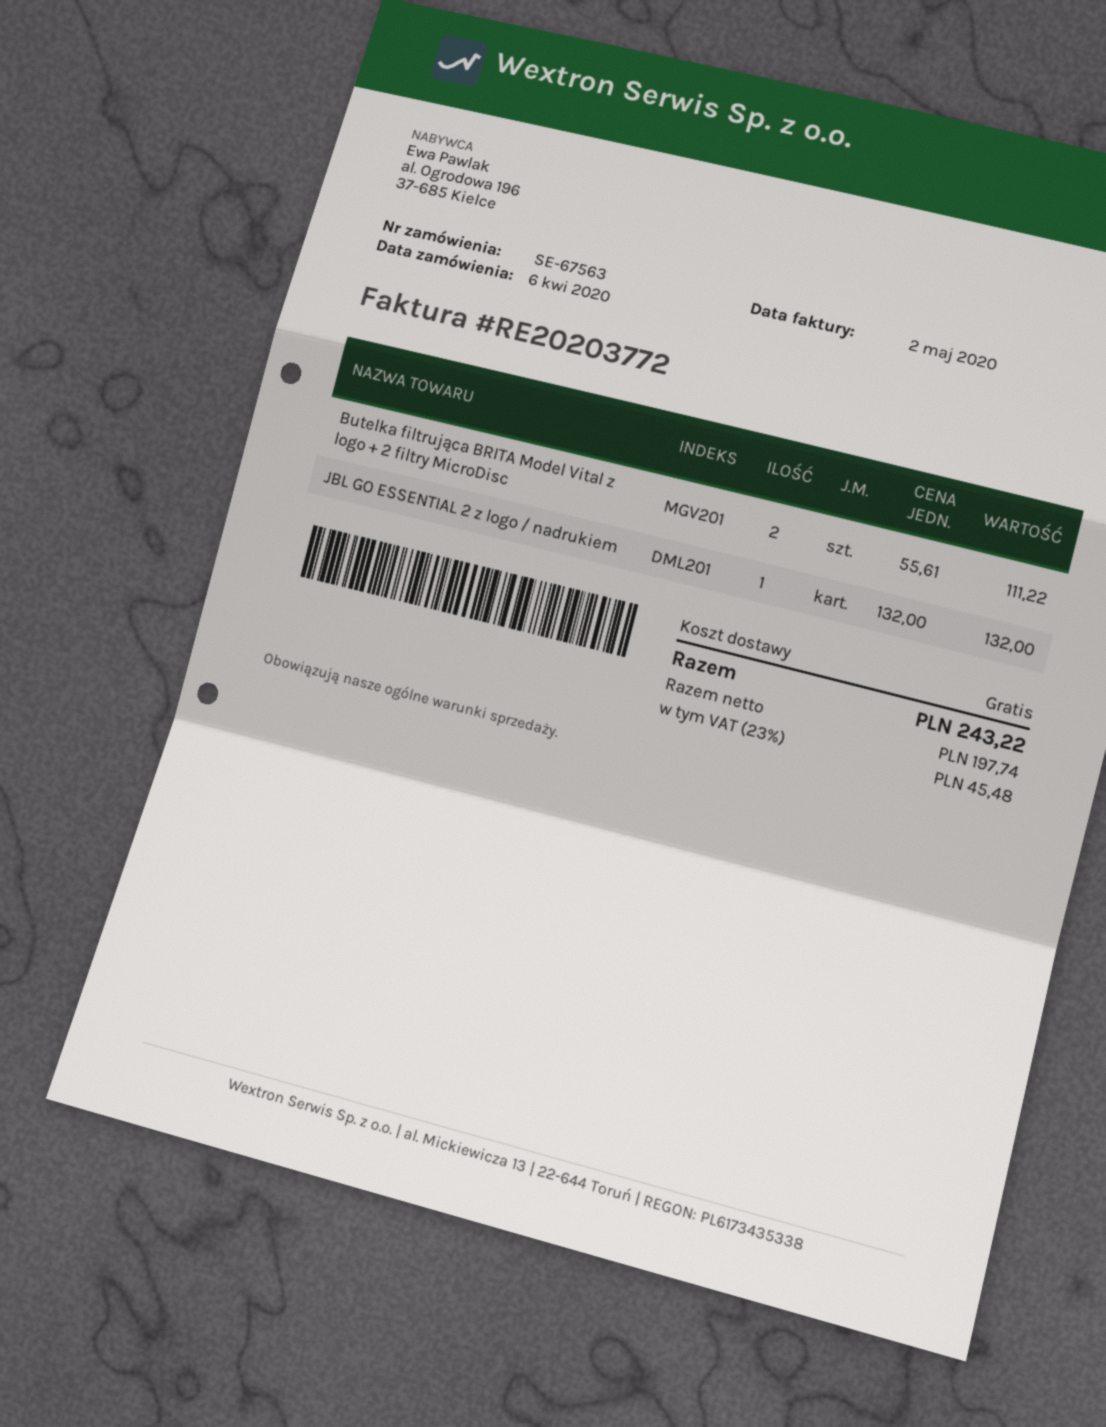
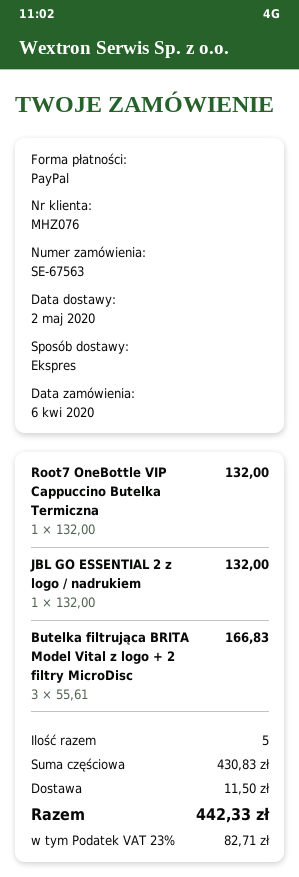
Butelka filtrująca BRITA Model Vital z logo + 2 filtry MicroDisc: 2 x 55.61 = 111.22 -> 3 x 55.61 = 166.83
Root7 OneBottle VIP Cappuccino Butelka Termiczna: none -> 1 x 132.00 = 132.00
shipping: 0.00 -> 11.50
tax: 23% = 45.48 -> 23% = 82.71
total: 243.22 -> 442.33

